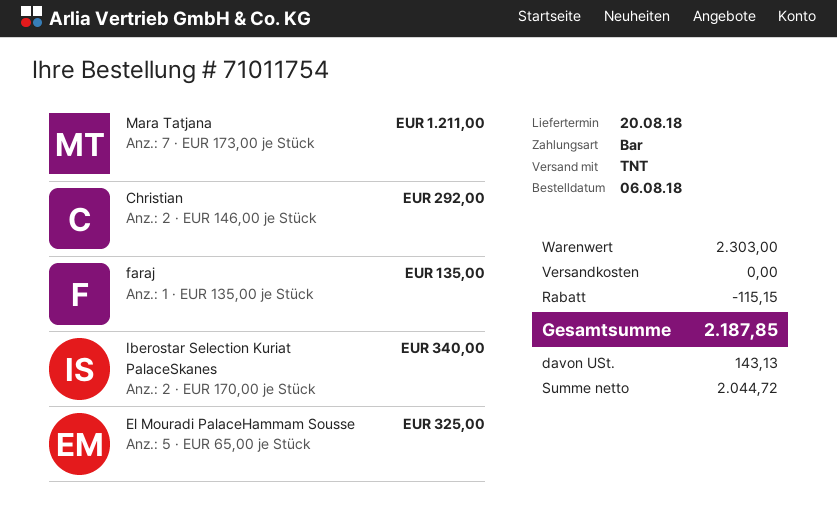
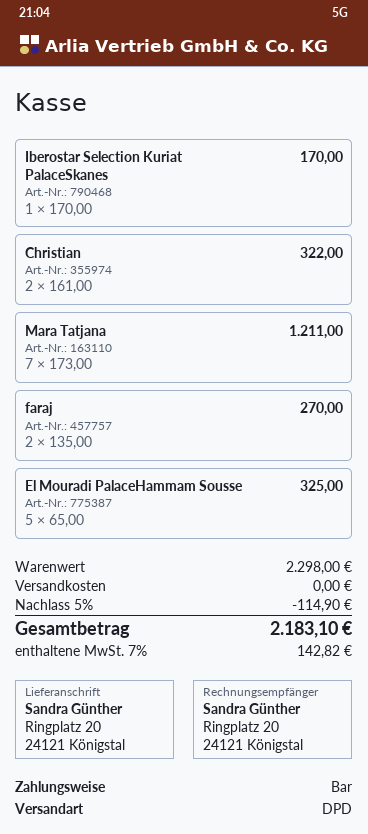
shipping method: TNT -> DPD
Christian: 2 x 146.00 = 292.00 -> 2 x 161.00 = 322.00
faraj: 1 x 135.00 = 135.00 -> 2 x 135.00 = 270.00
Iberostar Selection Kuriat PalaceSkanes: 2 x 170.00 = 340.00 -> 1 x 170.00 = 170.00
subtotal: 2303.00 -> 2298.00
discount: 115.15 -> 114.90
tax: 143.13 -> 142.82
total: 2187.85 -> 2183.10

